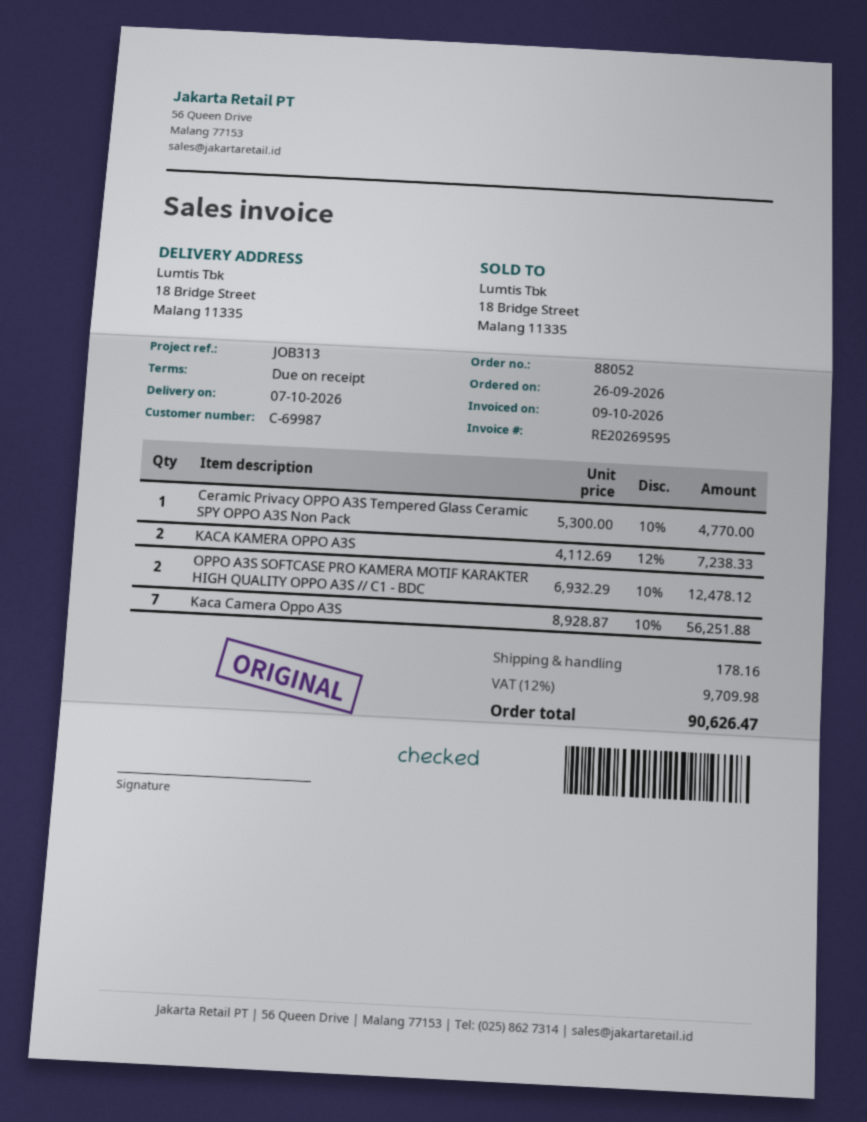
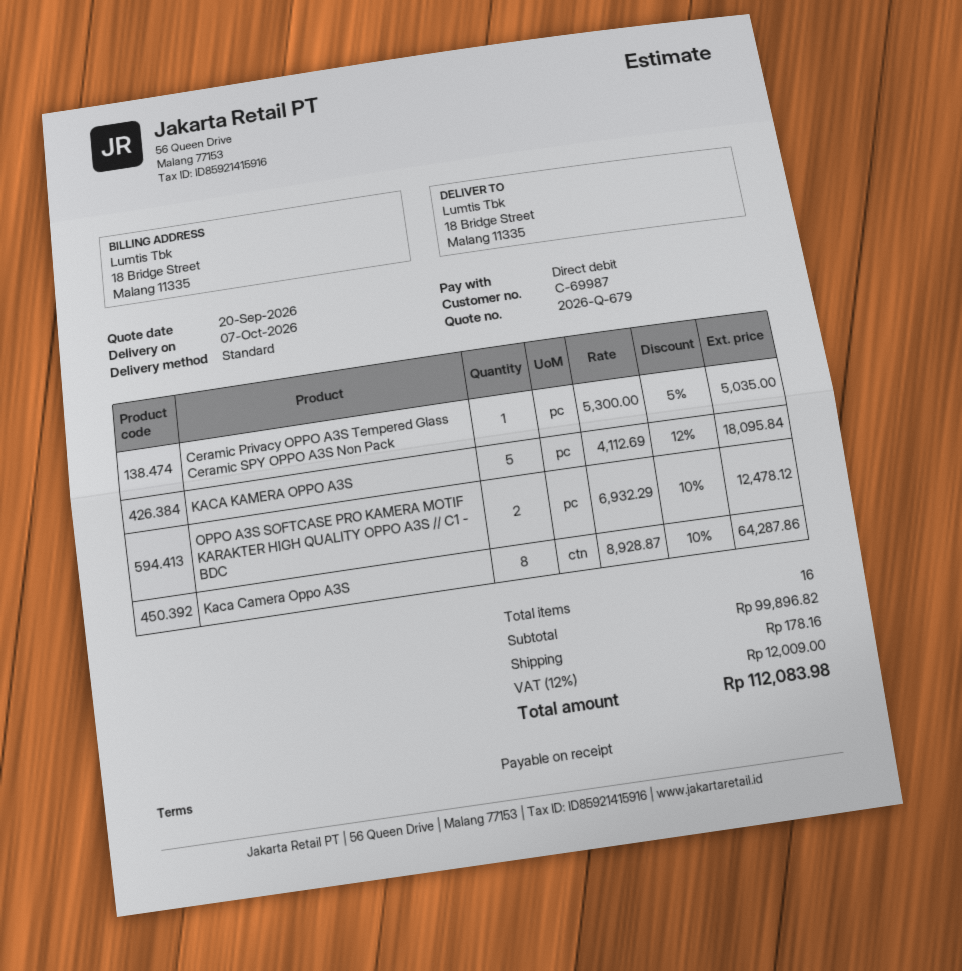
Ceramic Privacy OPPO A3S Tempered Glass Ceramic SPY OPPO A3S Non Pack: 1 x 5300.00 - 10% = 4770.00 -> 1 x 5300.00 - 5% = 5035.00
KACA KAMERA OPPO A3S: 2 x 4112.69 - 12% = 7238.33 -> 5 x 4112.69 - 12% = 18095.84
Kaca Camera Oppo A3S: 7 x 8928.87 - 10% = 56251.88 -> 8 x 8928.87 - 10% = 64287.86
tax: 12% = 9709.98 -> 12% = 12009.00
total: 90626.47 -> 112083.98

